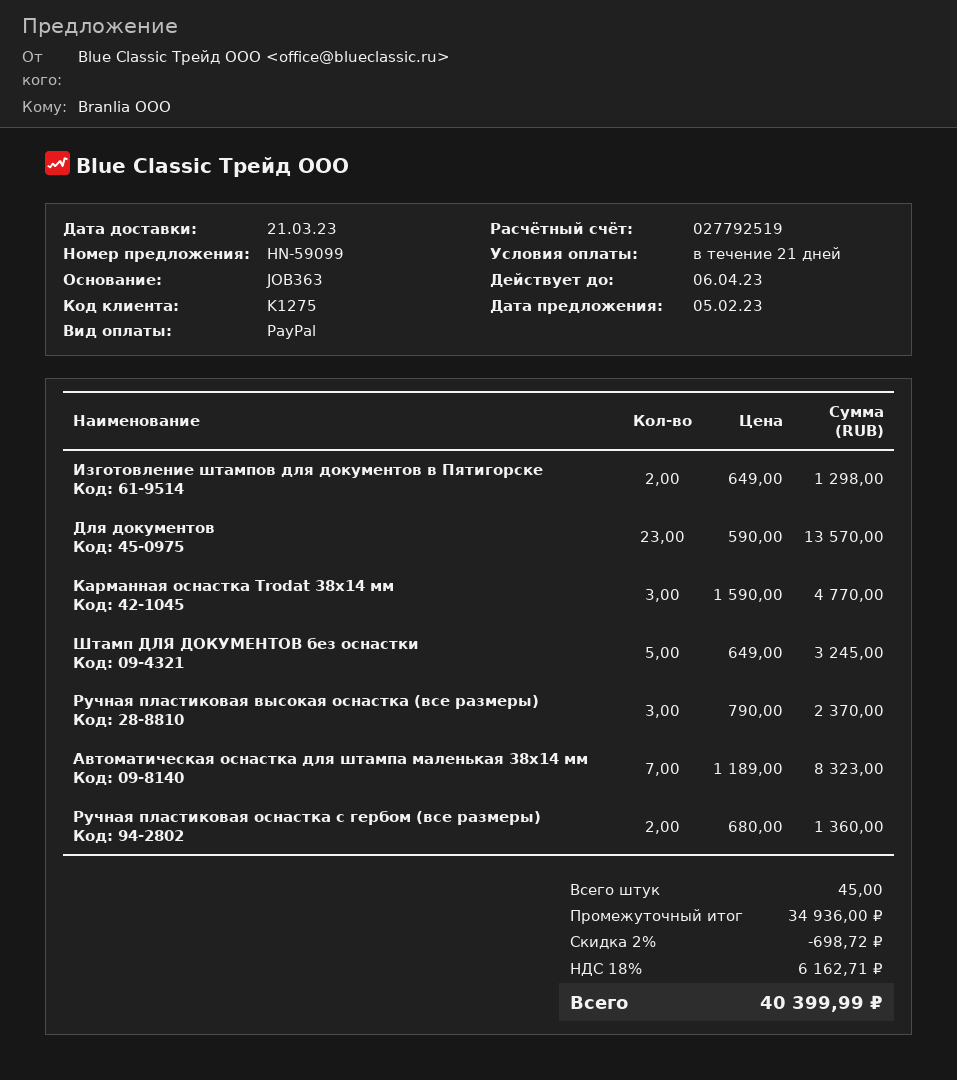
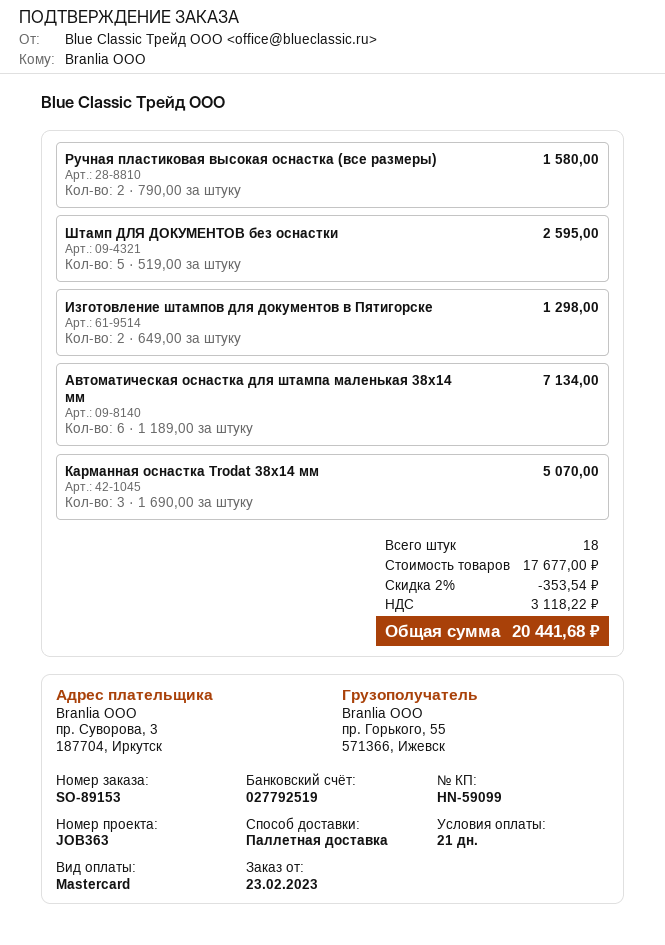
payment method: PayPal -> Mastercard
Для документов: 23 x 590.00 = 13570.00 -> none
Карманная оснастка Trodat 38х14 мм: 3 x 1590.00 = 4770.00 -> 3 x 1690.00 = 5070.00
Штамп ДЛЯ ДОКУМЕНТОВ без оснастки: 5 x 649.00 = 3245.00 -> 5 x 519.00 = 2595.00
Ручная пластиковая высокая оснастка (все размеры): 3 x 790.00 = 2370.00 -> 2 x 790.00 = 1580.00
Автоматическая оснастка для штампа маленькая 38х14 мм: 7 x 1189.00 = 8323.00 -> 6 x 1189.00 = 7134.00
Ручная пластиковая оснастка с гербом (все размеры): 2 x 680.00 = 1360.00 -> none
total quantity: 45 -> 18
subtotal: 34936.00 -> 17677.00
discount: 2% = 698.72 -> 2% = 353.54
tax: 6162.71 -> 3118.22
total: 40399.99 -> 20441.68

